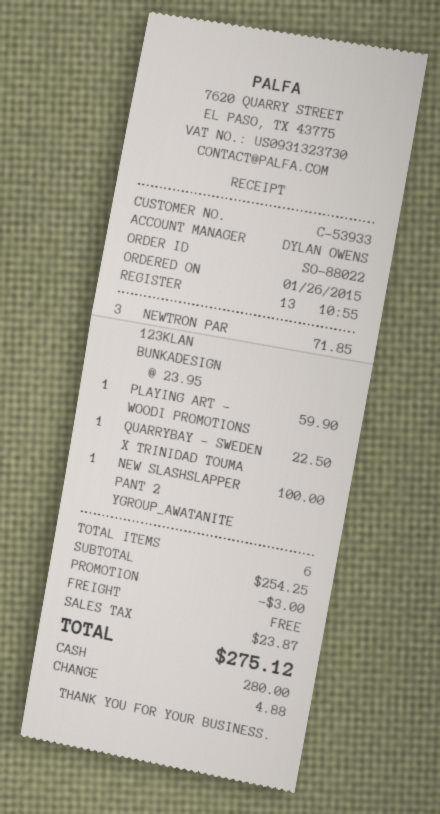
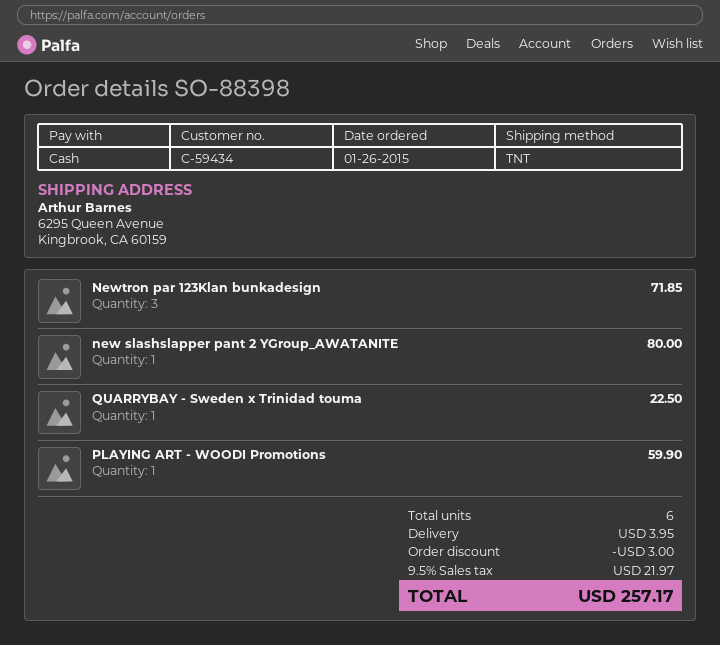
order number: SO-88022 -> SO-88398
customer number: C-53933 -> C-59434
NEW SLASHSLAPPER PANT 2 YGROUP_AWATANITE: 1 for 100.00 -> 1 for 80.00
shipping: 0.00 -> 3.95
tax: 23.87 -> 21.97
total: 275.12 -> 257.17

